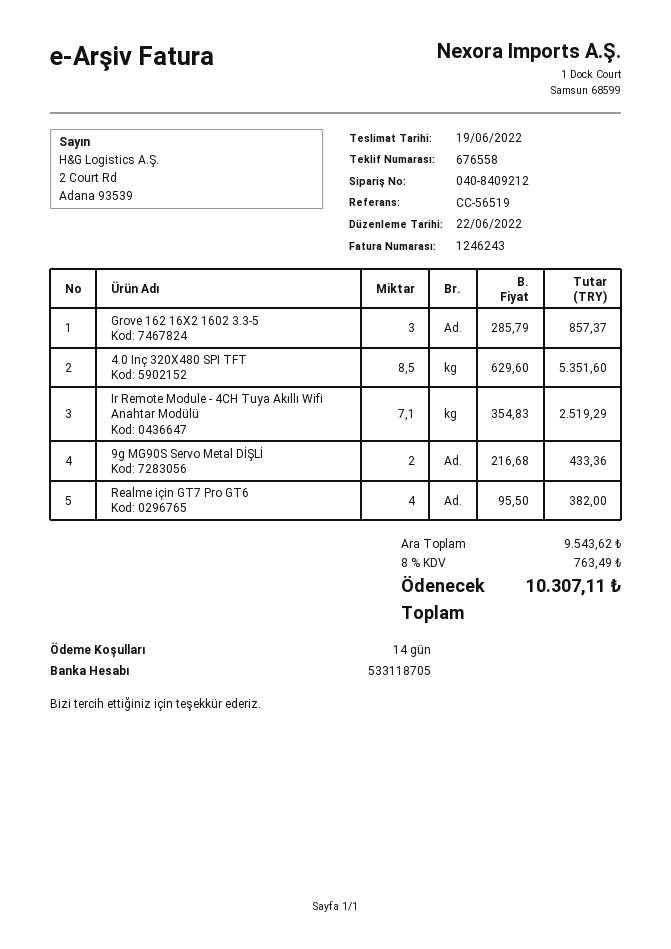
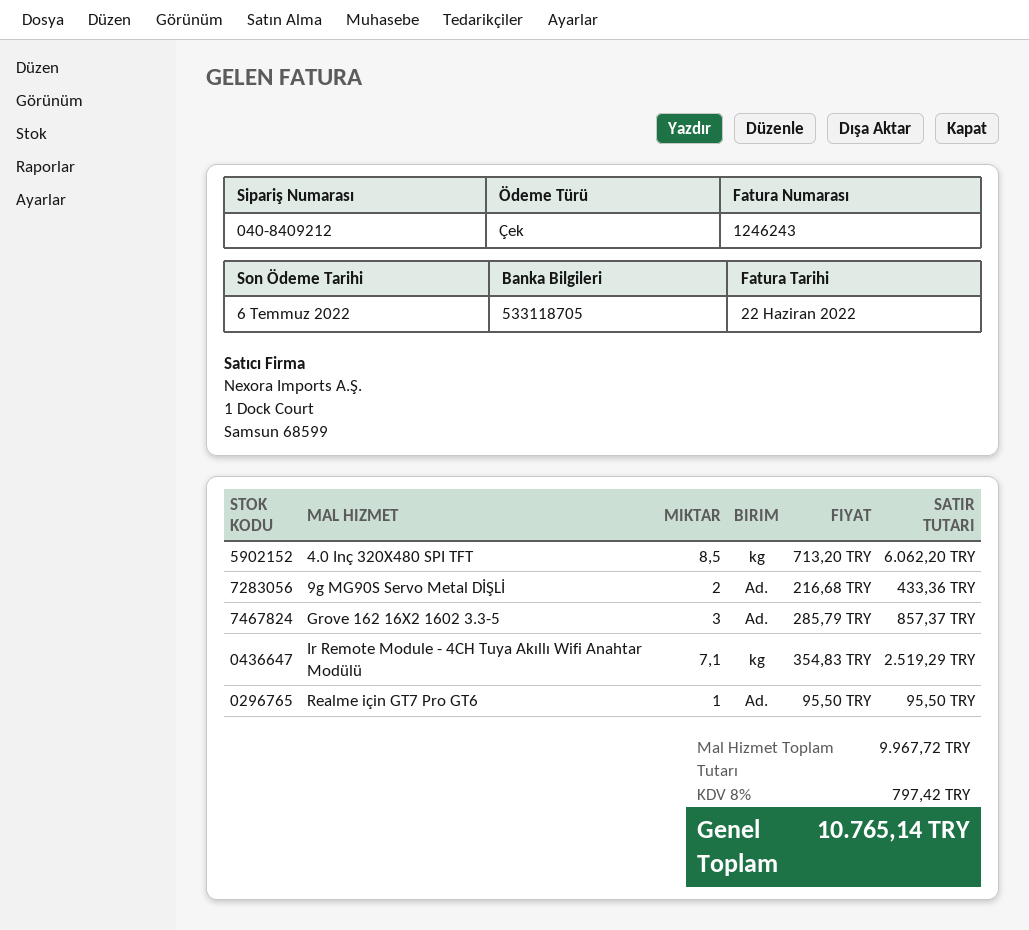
4.0 Inç 320X480 SPI TFT: 8.5 x 629.60 = 5351.60 -> 8.5 x 713.20 = 6062.20
Realme için GT7 Pro GT6: 4 x 95.50 = 382.00 -> 1 x 95.50 = 95.50
subtotal: 9543.62 -> 9967.72
tax: 8% = 763.49 -> 8% = 797.42
total: 10307.11 -> 10765.14

